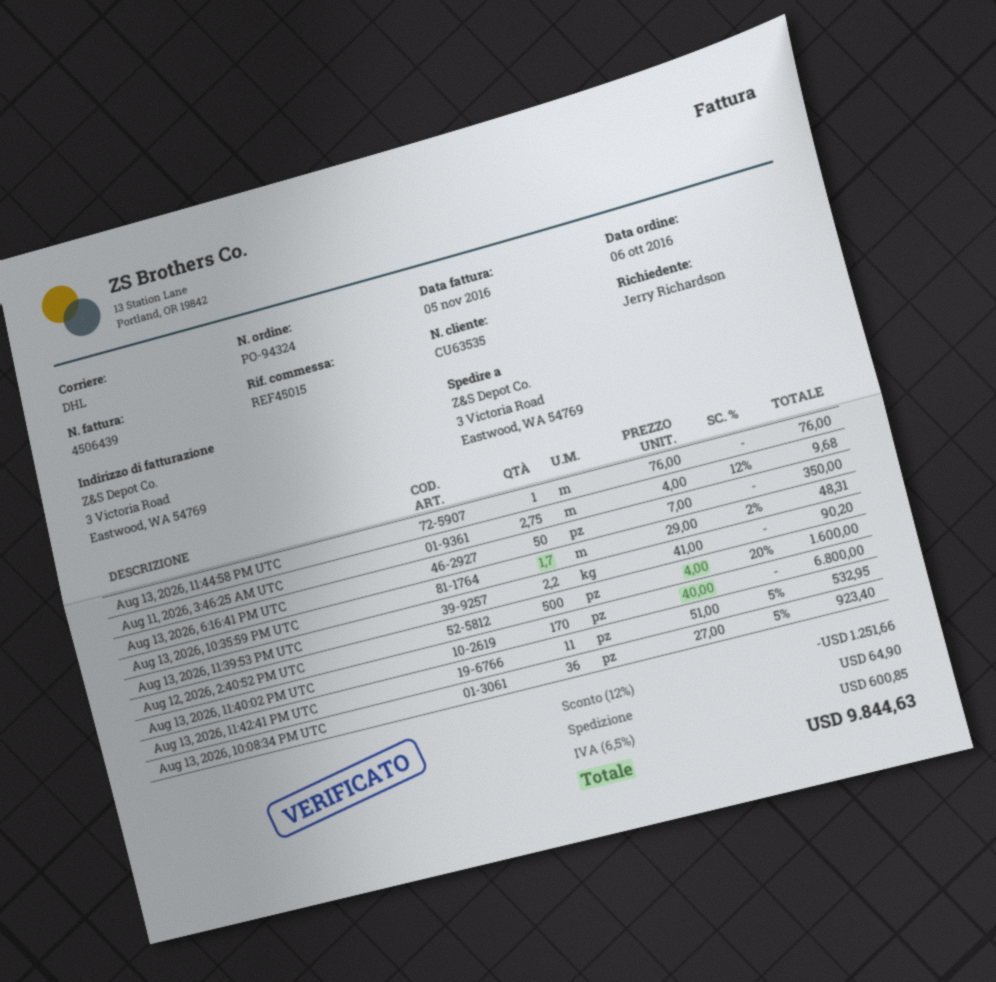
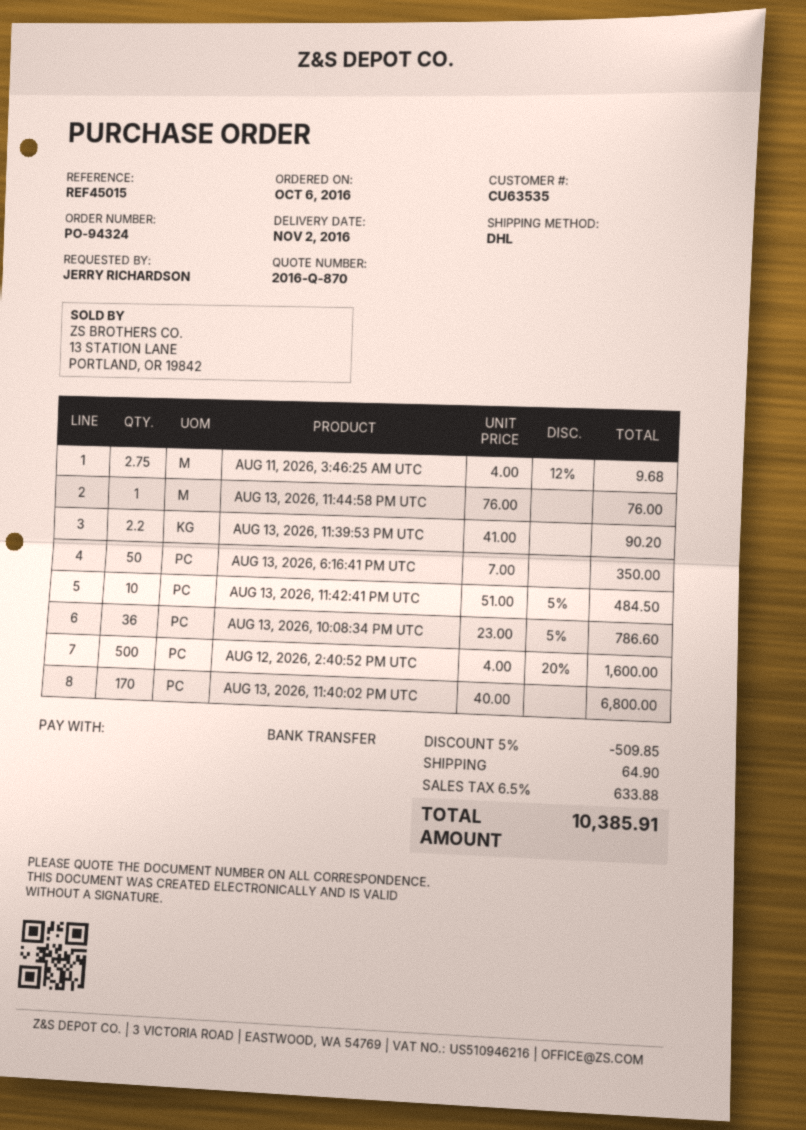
Aug 13, 2026, 10:35:59 PM UTC: 1.7 x 29.00 - 2% = 48.31 -> none
Aug 13, 2026, 11:42:41 PM UTC: 11 x 51.00 - 5% = 532.95 -> 10 x 51.00 - 5% = 484.50
Aug 13, 2026, 10:08:34 PM UTC: 36 x 27.00 - 5% = 923.40 -> 36 x 23.00 - 5% = 786.60
discount: 12% = 1251.66 -> 5% = 509.85
tax: 6.5% = 600.85 -> 6.5% = 633.88
total: 9844.63 -> 10385.91

